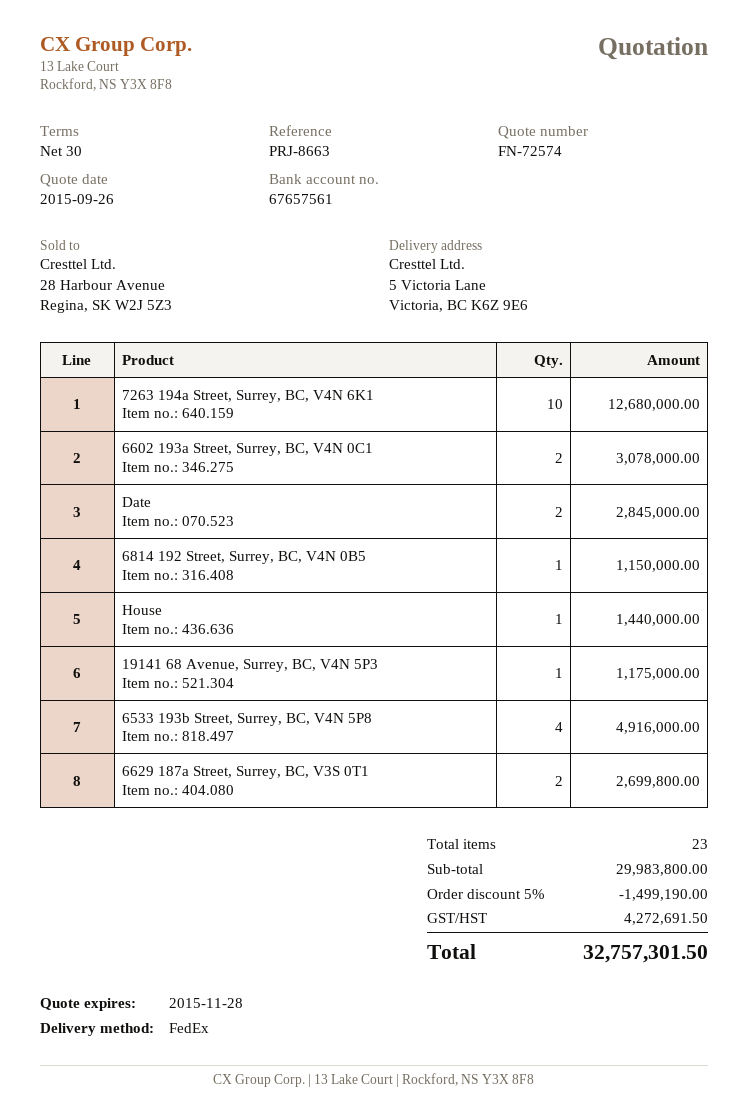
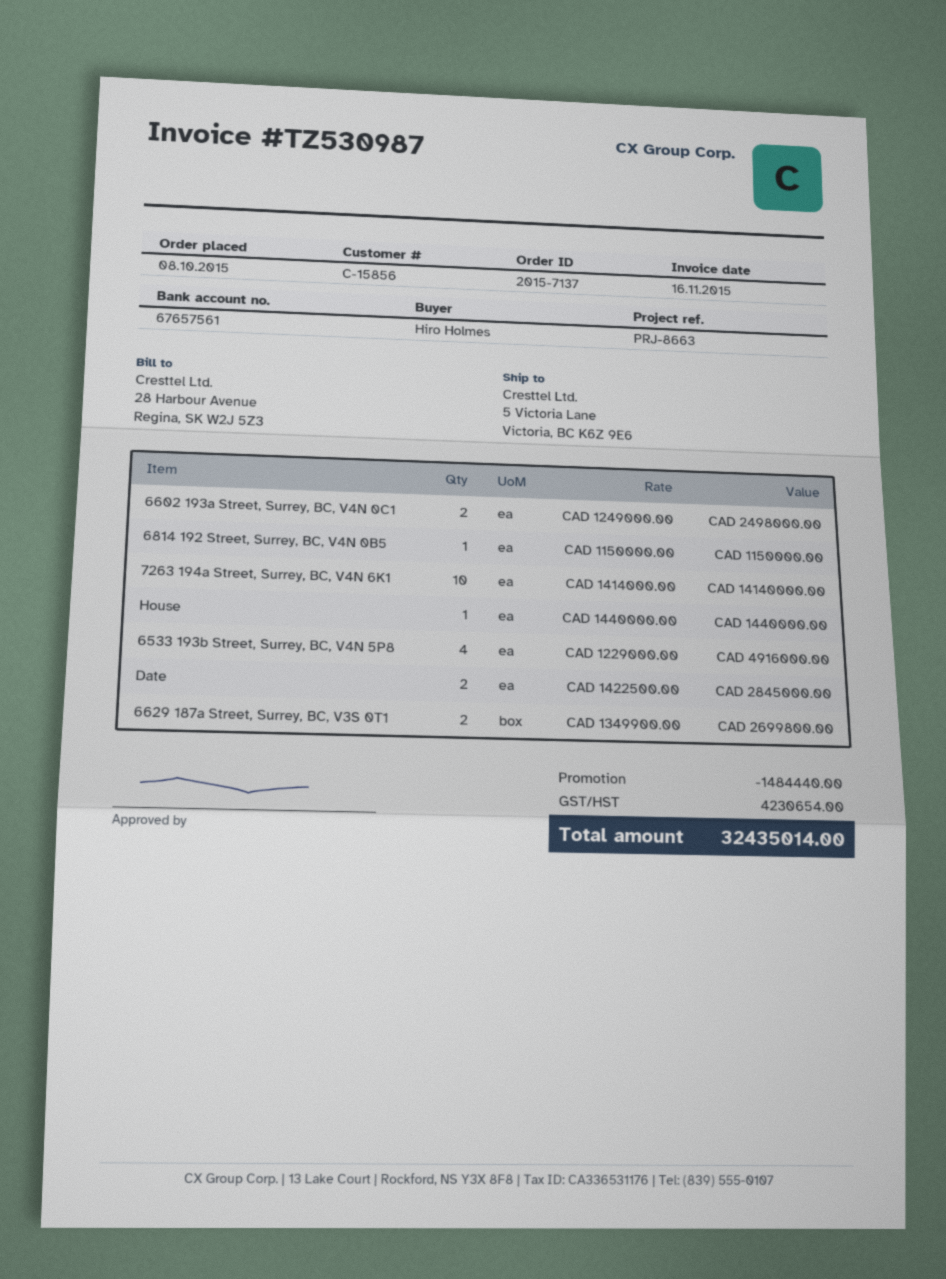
7263 194a Street, Surrey, BC, V4N 6K1: 10 for 12680000.00 -> 10 for 14140000.00
6602 193a Street, Surrey, BC, V4N 0C1: 2 for 3078000.00 -> 2 for 2498000.00
19141 68 Avenue, Surrey, BC, V4N 5P3: 1 for 1175000.00 -> none
discount: 1499190.00 -> 1484440.00
tax: 4272691.50 -> 4230654.00
total: 32757301.50 -> 32435014.00

